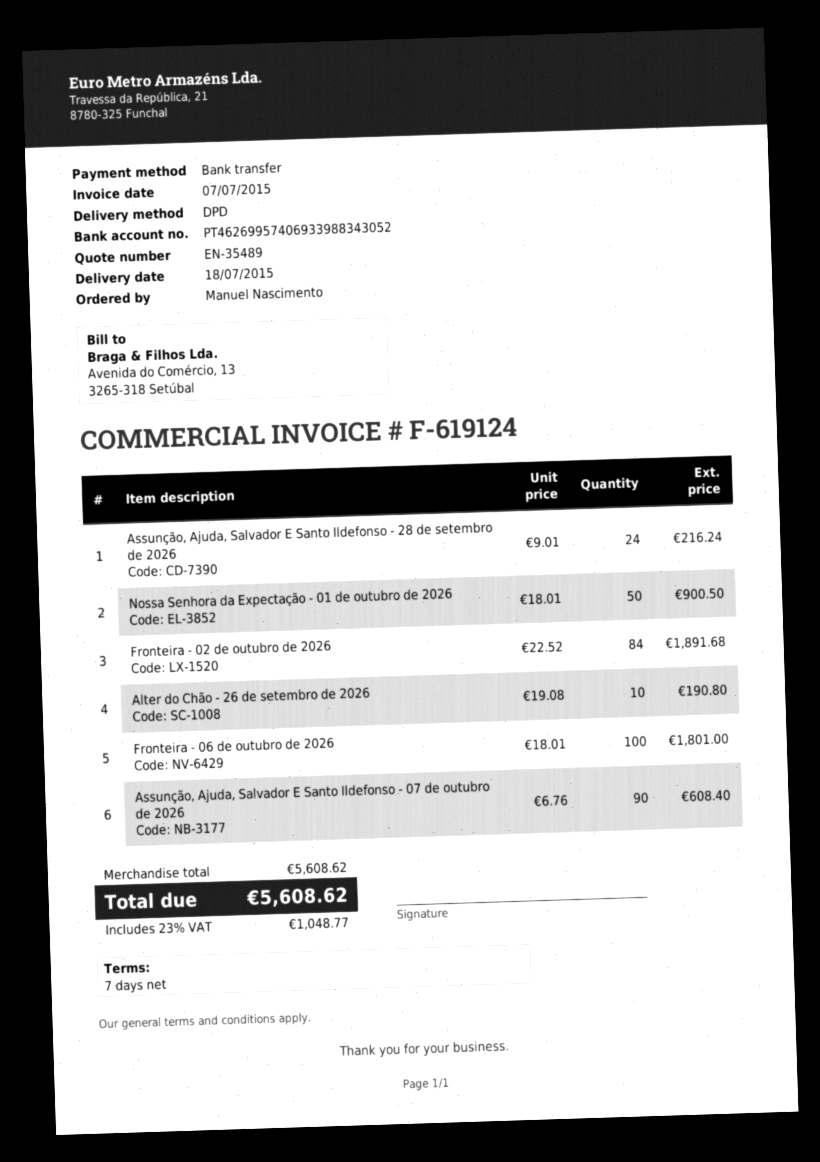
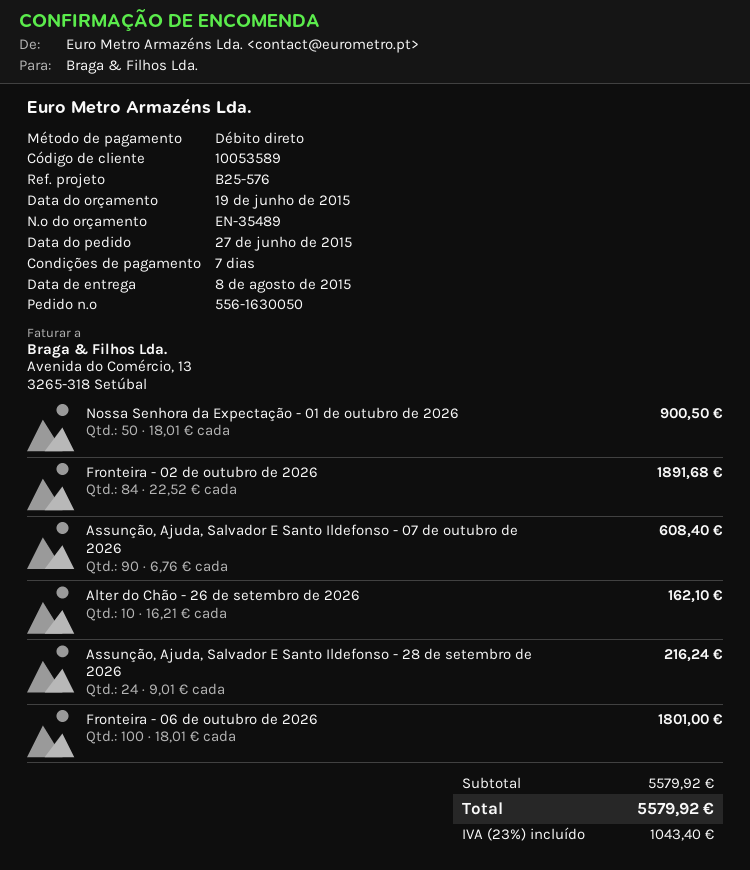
delivery date: 2015-07-18 -> 2015-08-08
payment method: bank transfer -> direct debit
Alter do Chão - 26 de setembro de 2026: 10 x 19.08 = 190.80 -> 10 x 16.21 = 162.10
subtotal: 5608.62 -> 5579.92
tax: 23% = 1048.77 -> 23% = 1043.40
total: 5608.62 -> 5579.92

